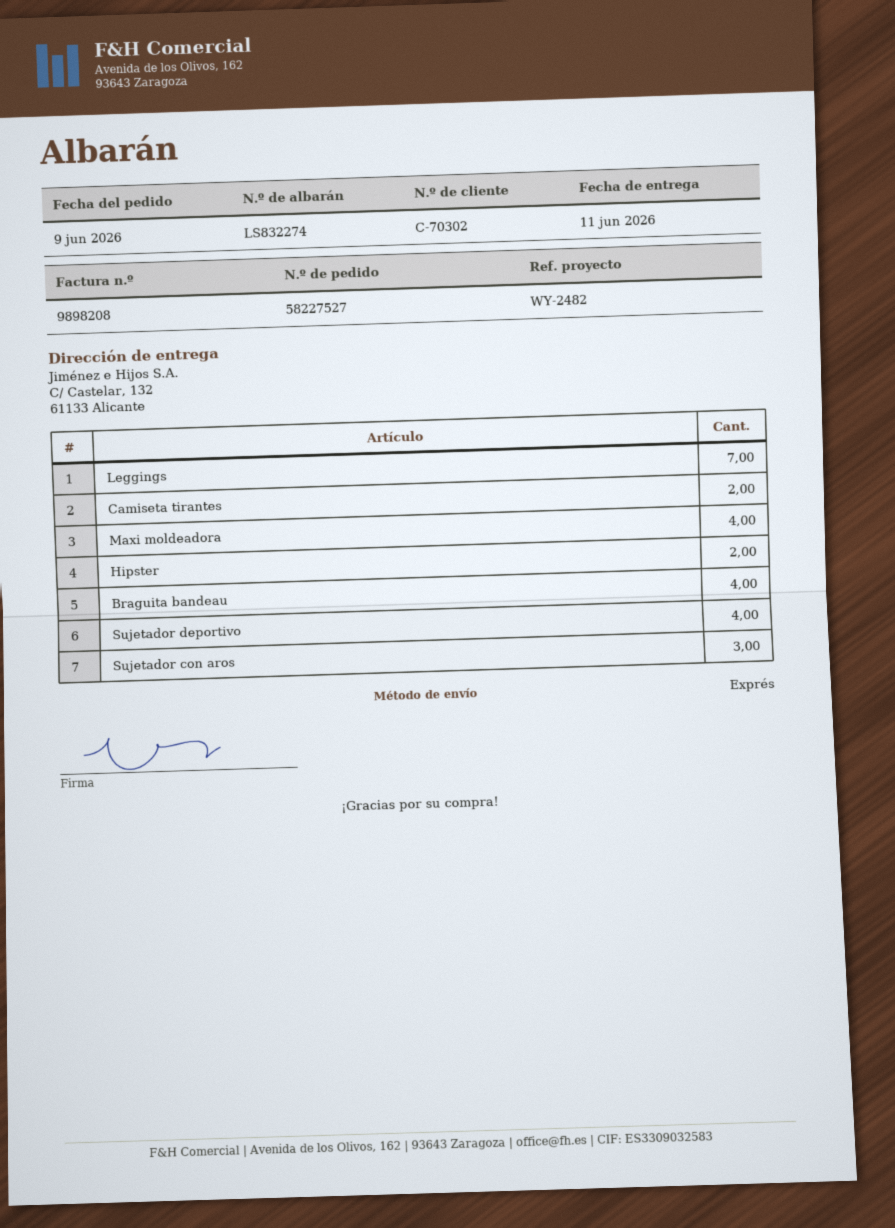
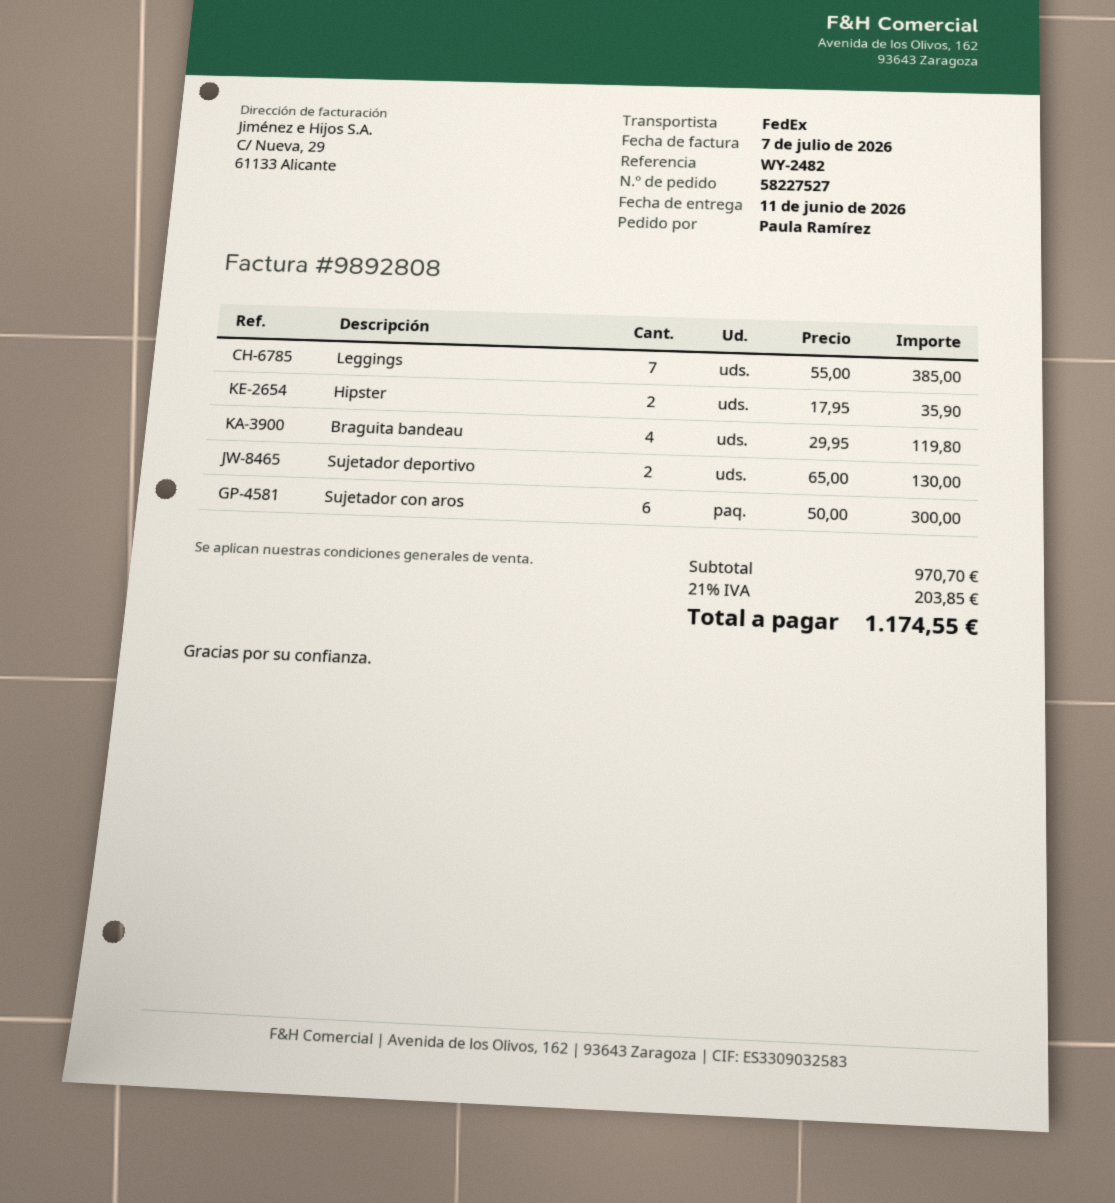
invoice number: 9898208 -> 9892808
shipping method: express -> FedEx
Camiseta tirantes: 2 -> none
Maxi moldeadora: 4 -> none
Sujetador deportivo: 4 -> 2
Sujetador con aros: 3 -> 6

